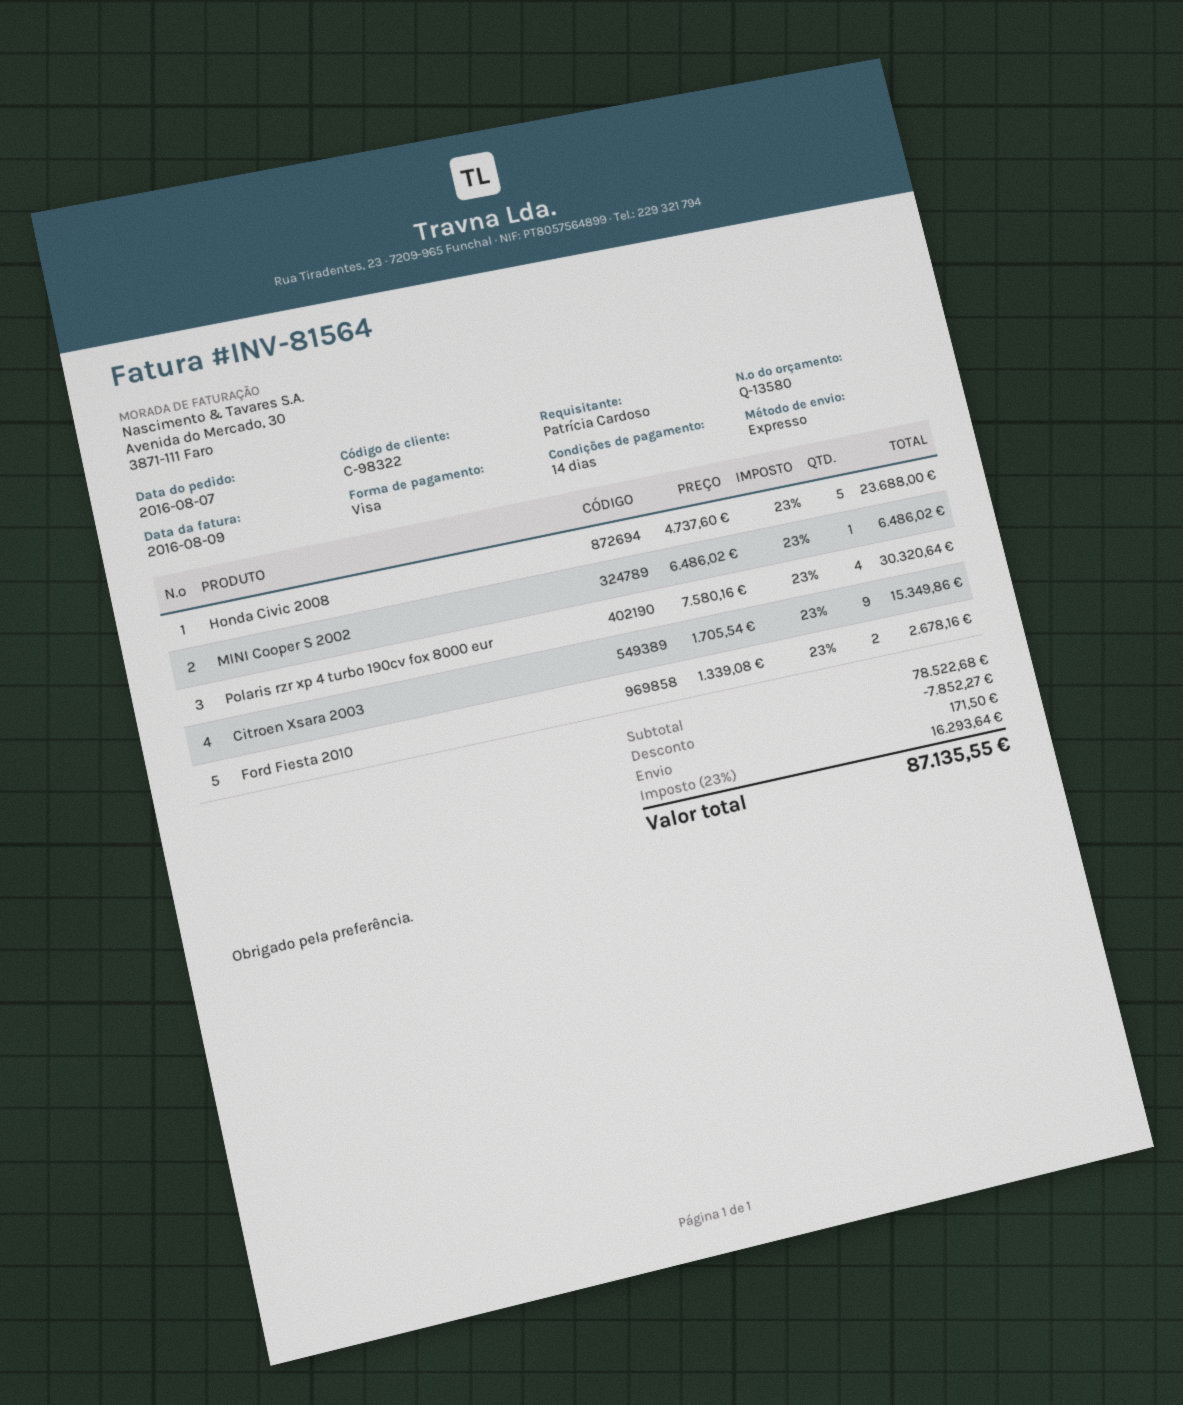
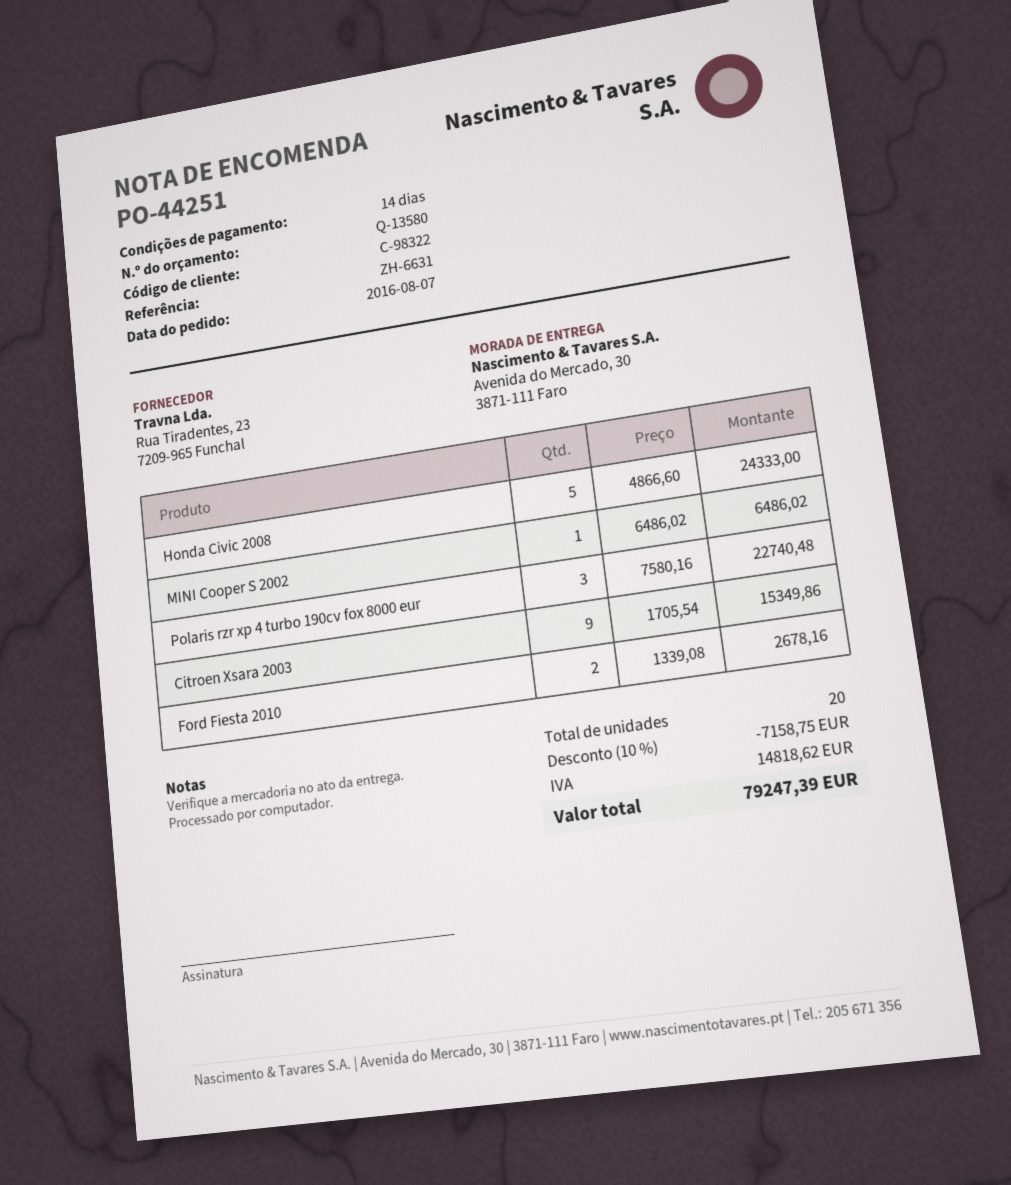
Honda Civic 2008: 5 x 4737.60 = 23688.00 -> 5 x 4866.60 = 24333.00
Polaris rzr xp 4 turbo 190cv fox 8000 eur: 4 x 7580.16 = 30320.64 -> 3 x 7580.16 = 22740.48
discount: 7852.27 -> 7158.75
shipping: 171.50 -> none
tax: 16293.64 -> 14818.62
total: 87135.55 -> 79247.39

